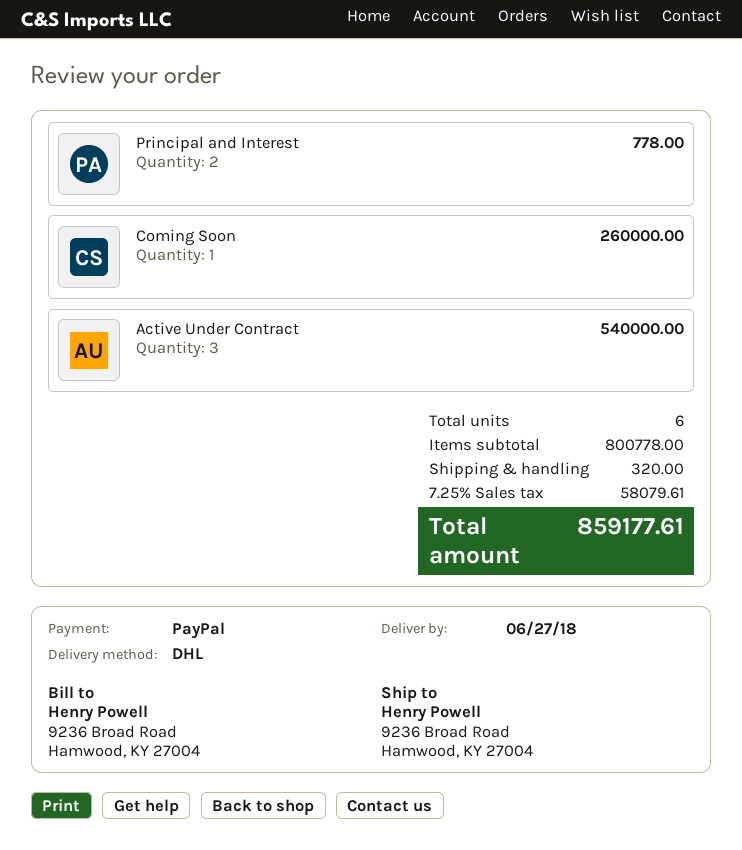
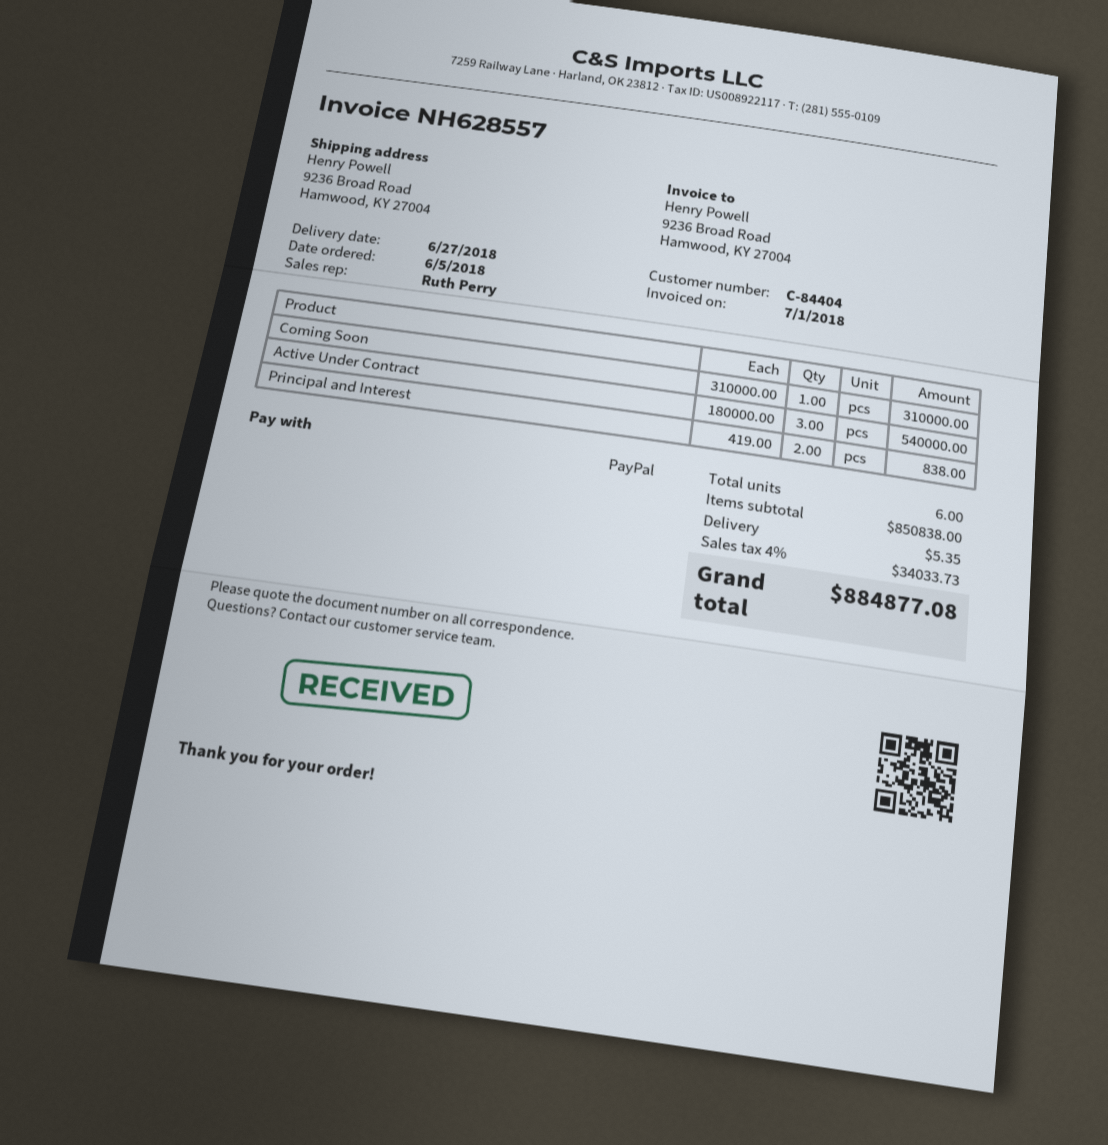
Principal and Interest: 2 for 778.00 -> 2 for 838.00
Coming Soon: 1 for 260000.00 -> 1 for 310000.00
subtotal: 800778.00 -> 850838.00
shipping: 320.00 -> 5.35
tax: 7.25% = 58079.61 -> 4% = 34033.73
total: 859177.61 -> 884877.08

